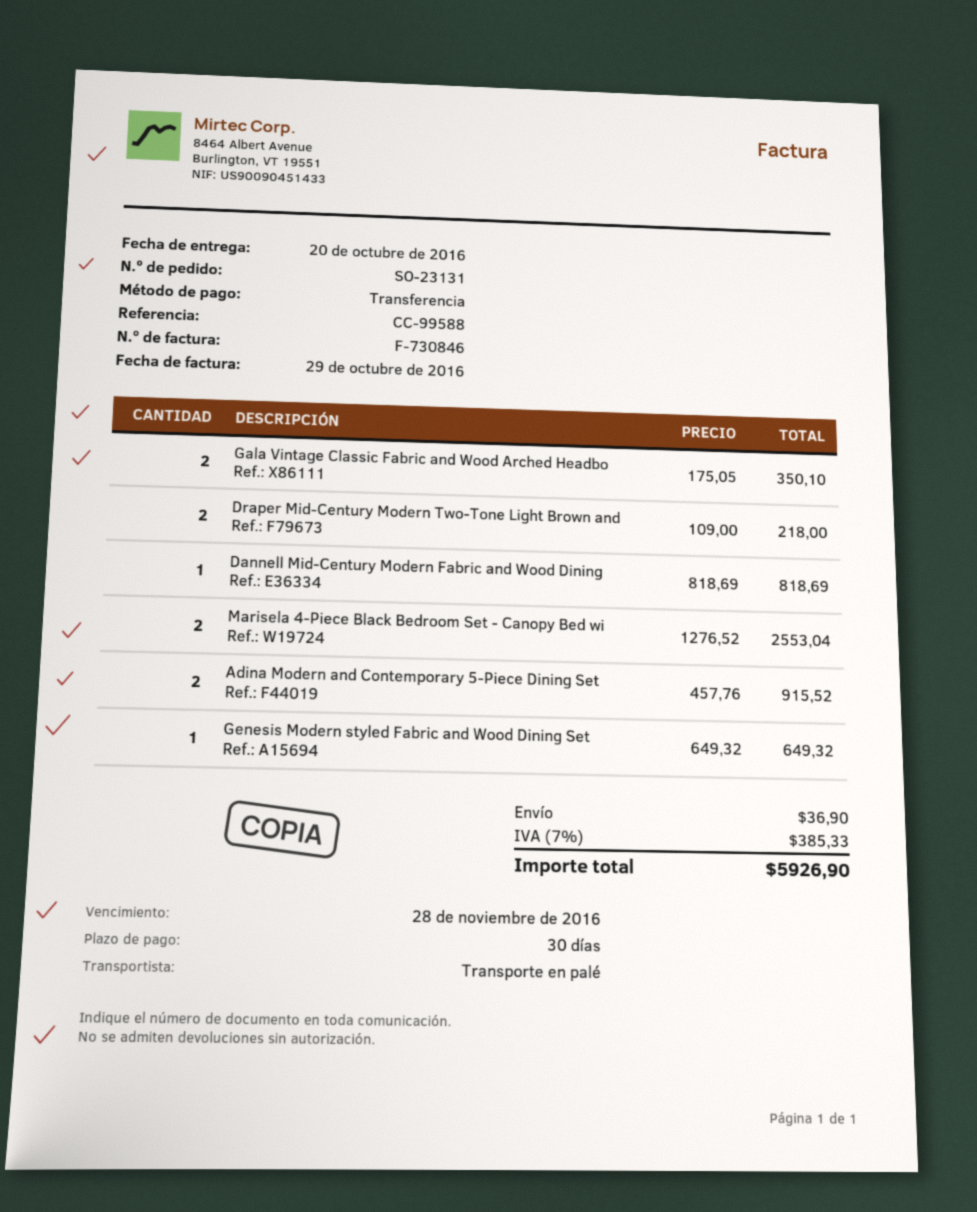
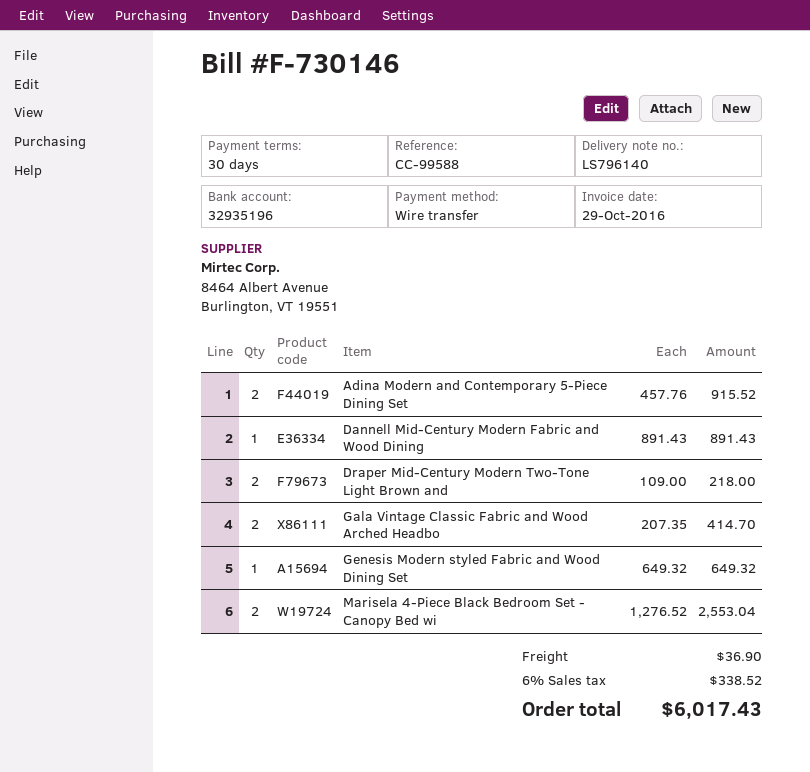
invoice number: F-730846 -> F-730146
Gala Vintage Classic Fabric and Wood Arched Headbo: 2 x 175.05 = 350.10 -> 2 x 207.35 = 414.70
Dannell Mid-Century Modern Fabric and Wood Dining: 1 x 818.69 = 818.69 -> 1 x 891.43 = 891.43
tax: 7% = 385.33 -> 6% = 338.52
total: 5926.90 -> 6017.43

